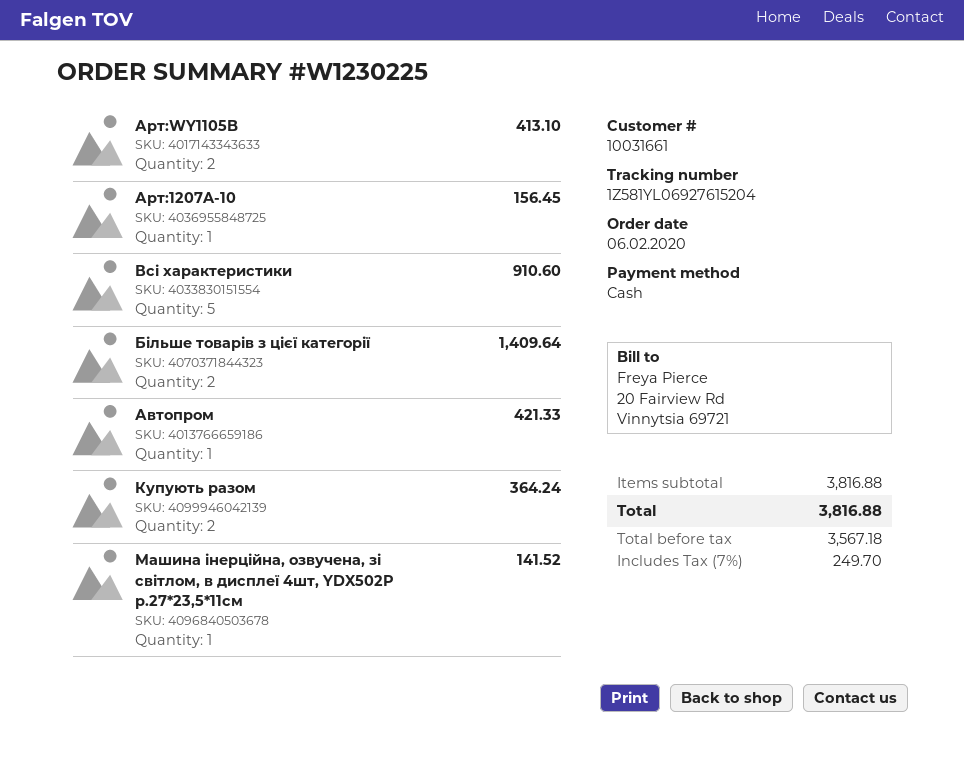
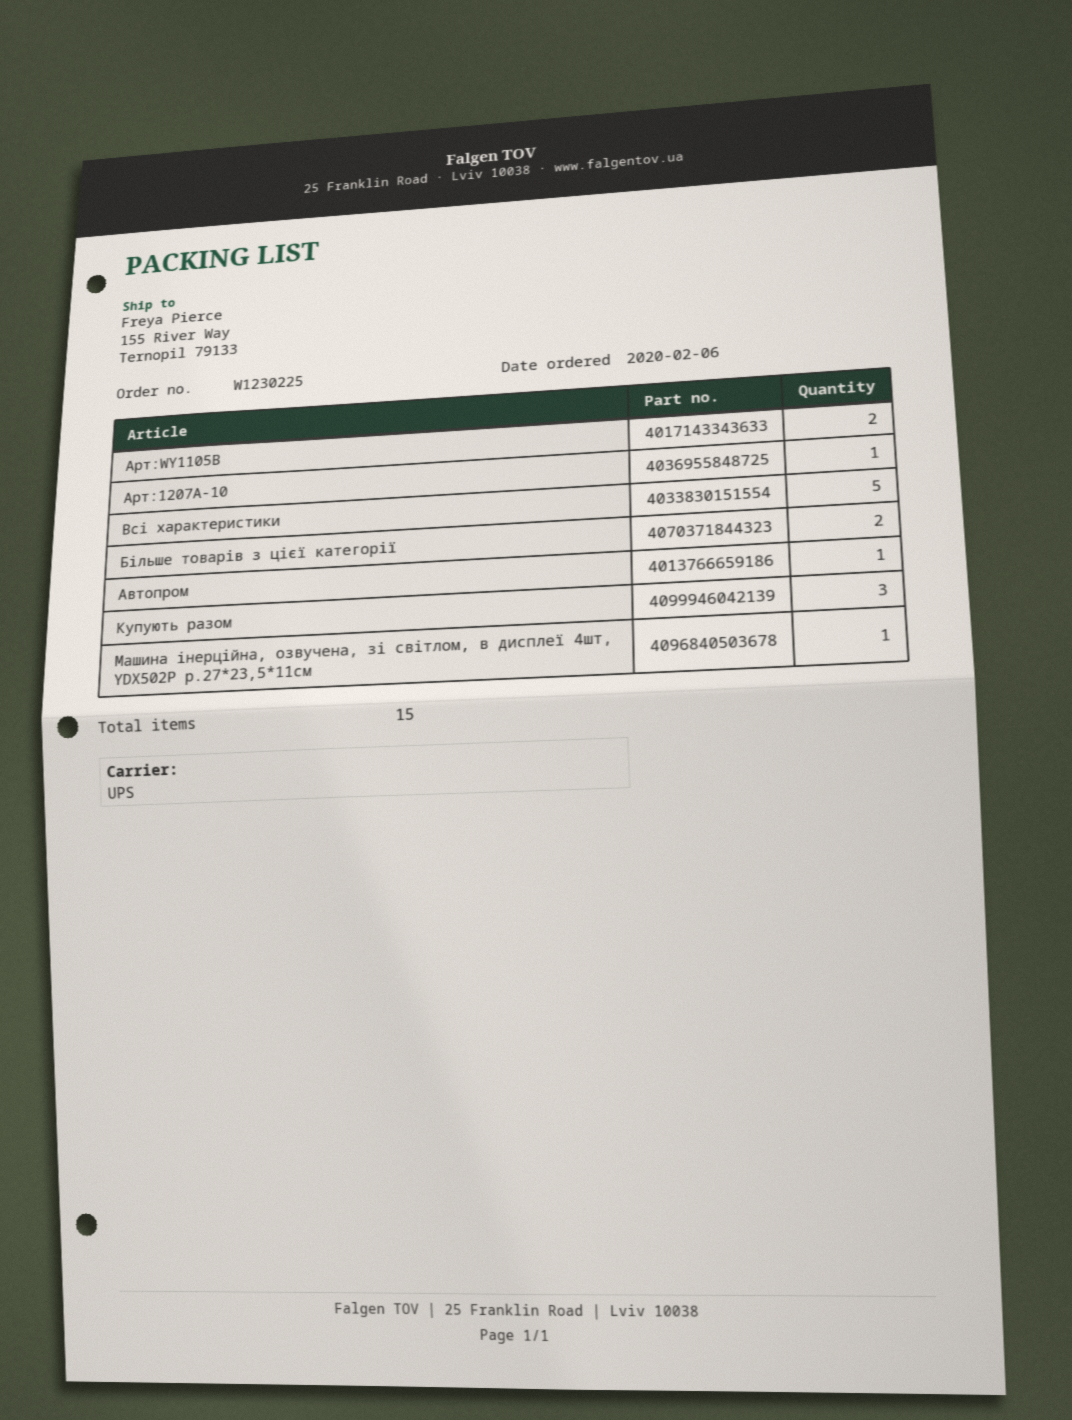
Купують разом: 2 -> 3

